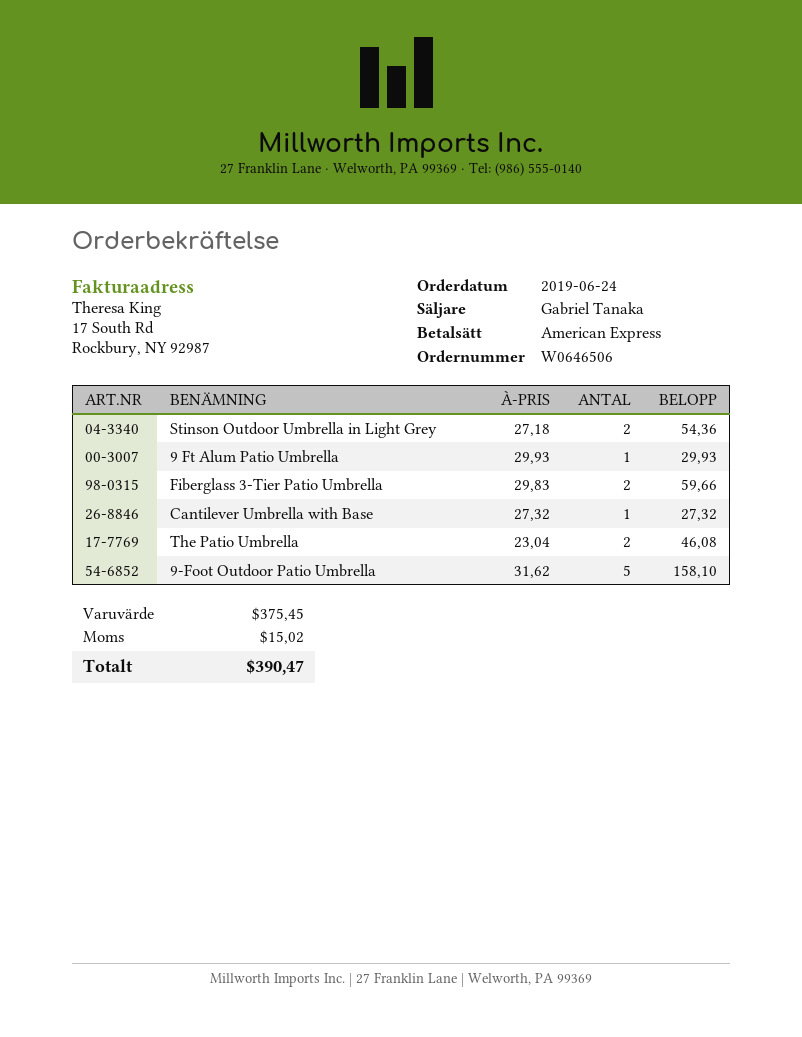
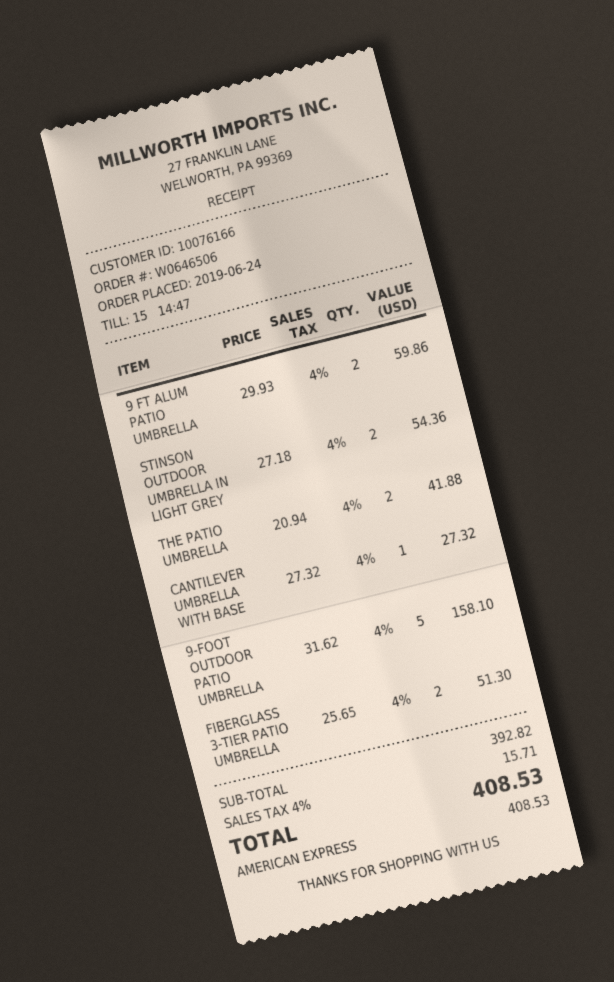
9 Ft Alum Patio Umbrella: 1 x 29.93 = 29.93 -> 2 x 29.93 = 59.86
Fiberglass 3-Tier Patio Umbrella: 2 x 29.83 = 59.66 -> 2 x 25.65 = 51.30
The Patio Umbrella: 2 x 23.04 = 46.08 -> 2 x 20.94 = 41.88
subtotal: 375.45 -> 392.82
tax: 15.02 -> 15.71
total: 390.47 -> 408.53

